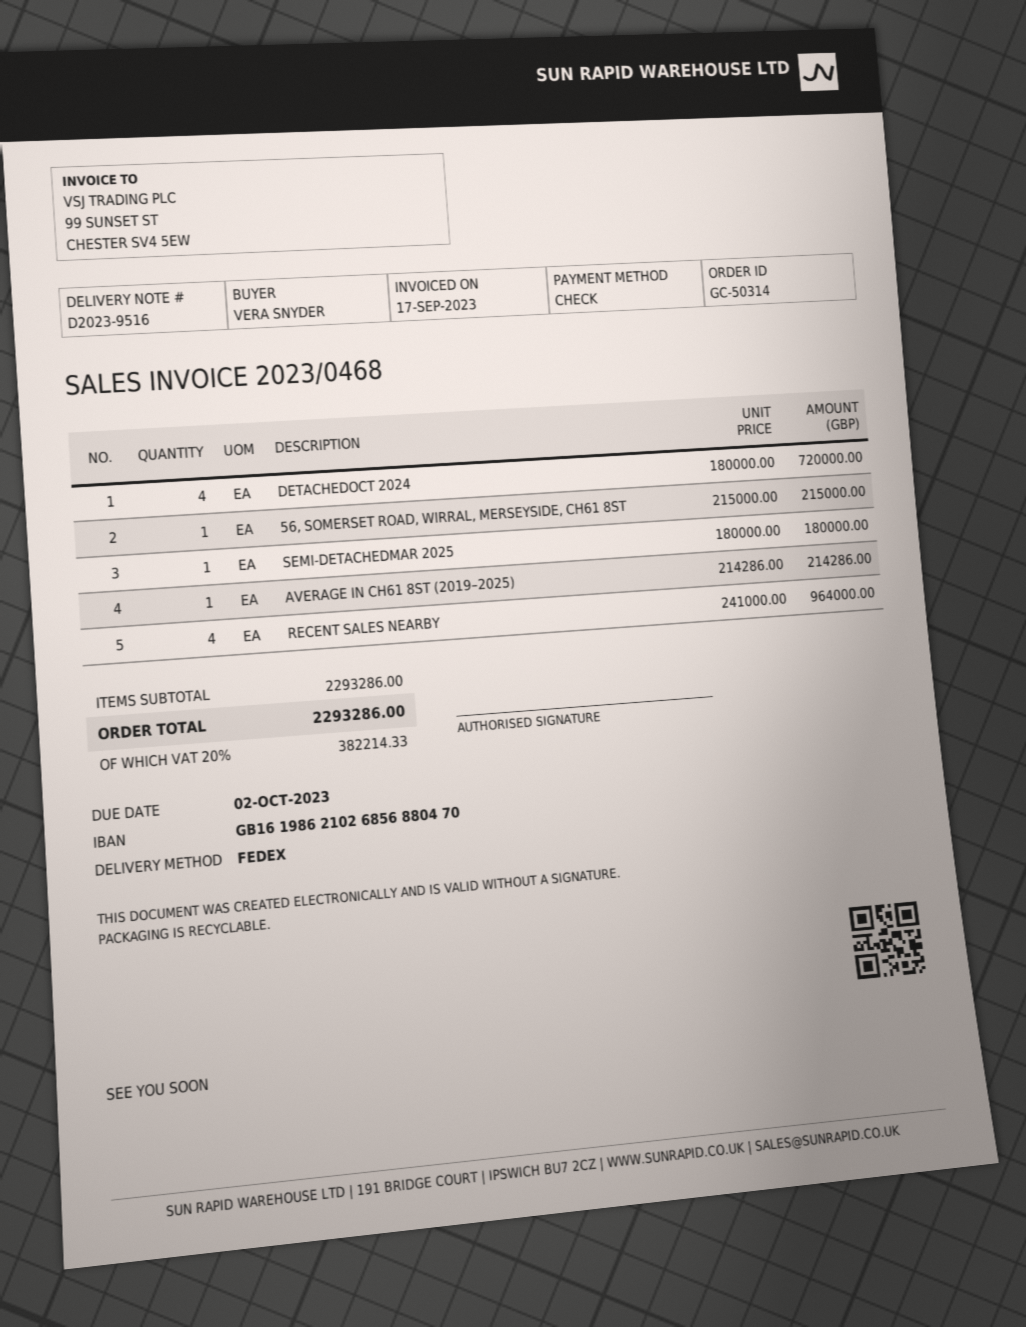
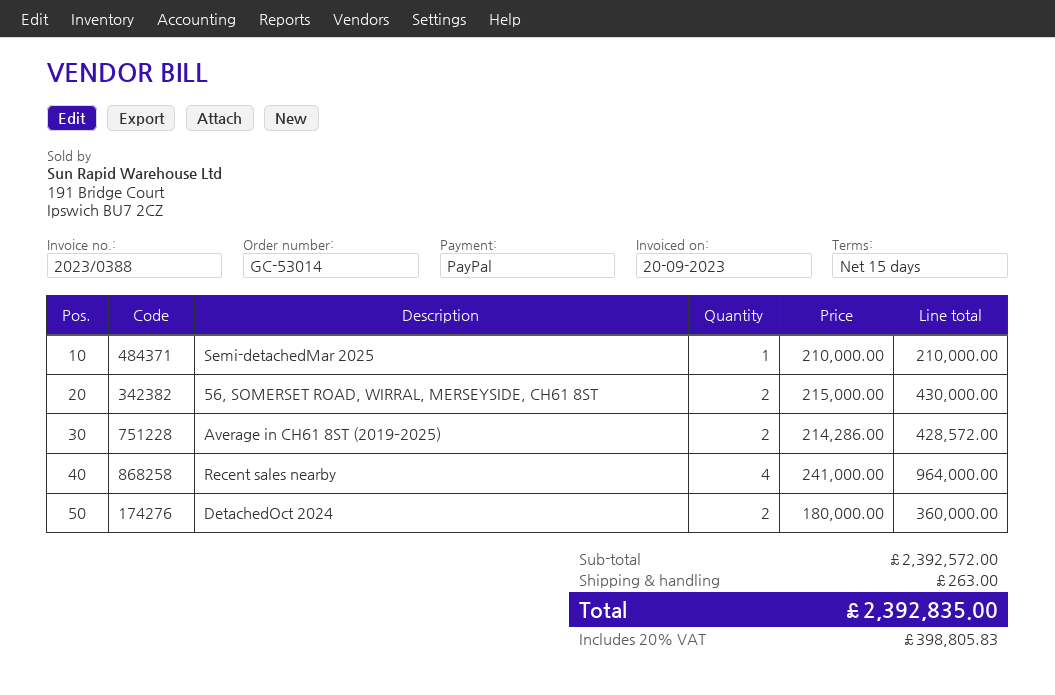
order number: GC-50314 -> GC-53014
invoice number: 2023/0468 -> 2023/0388
invoice date: 2023-09-17 -> 2023-09-20
payment method: cheque -> PayPal
DETACHEDOCT 2024: 4 x 180000.00 = 720000.00 -> 2 x 180000.00 = 360000.00
56, SOMERSET ROAD, WIRRAL, MERSEYSIDE, CH61 8ST: 1 x 215000.00 = 215000.00 -> 2 x 215000.00 = 430000.00
SEMI-DETACHEDMAR 2025: 1 x 180000.00 = 180000.00 -> 1 x 210000.00 = 210000.00
AVERAGE IN CH61 8ST (2019–2025): 1 x 214286.00 = 214286.00 -> 2 x 214286.00 = 428572.00
subtotal: 2293286.00 -> 2392572.00
shipping: none -> 263.00
tax: 20% = 382214.33 -> 20% = 398805.83
total: 2293286.00 -> 2392835.00

